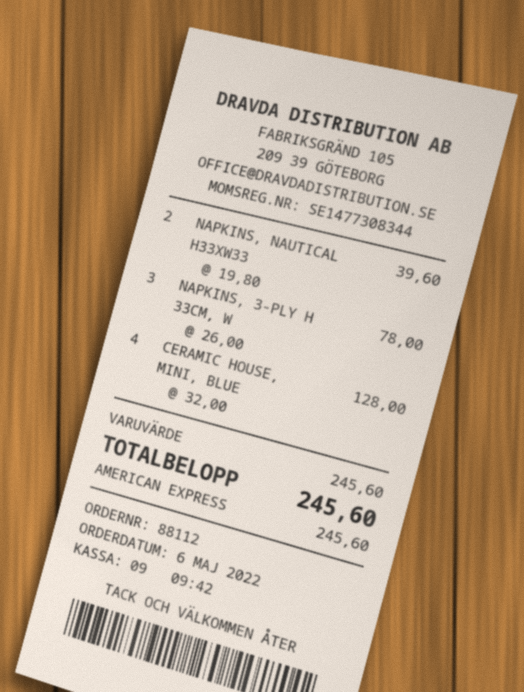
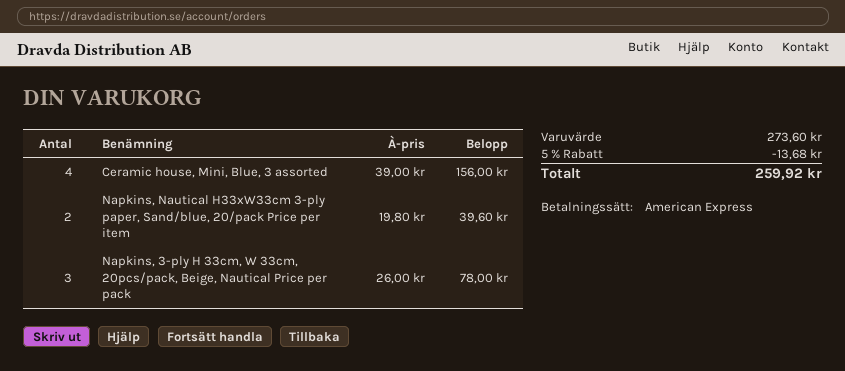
CERAMIC HOUSE, MINI, BLUE: 4 x 32.00 = 128.00 -> 4 x 39.00 = 156.00
subtotal: 245.60 -> 273.60
discount: none -> 5% = 13.68
total: 245.60 -> 259.92

